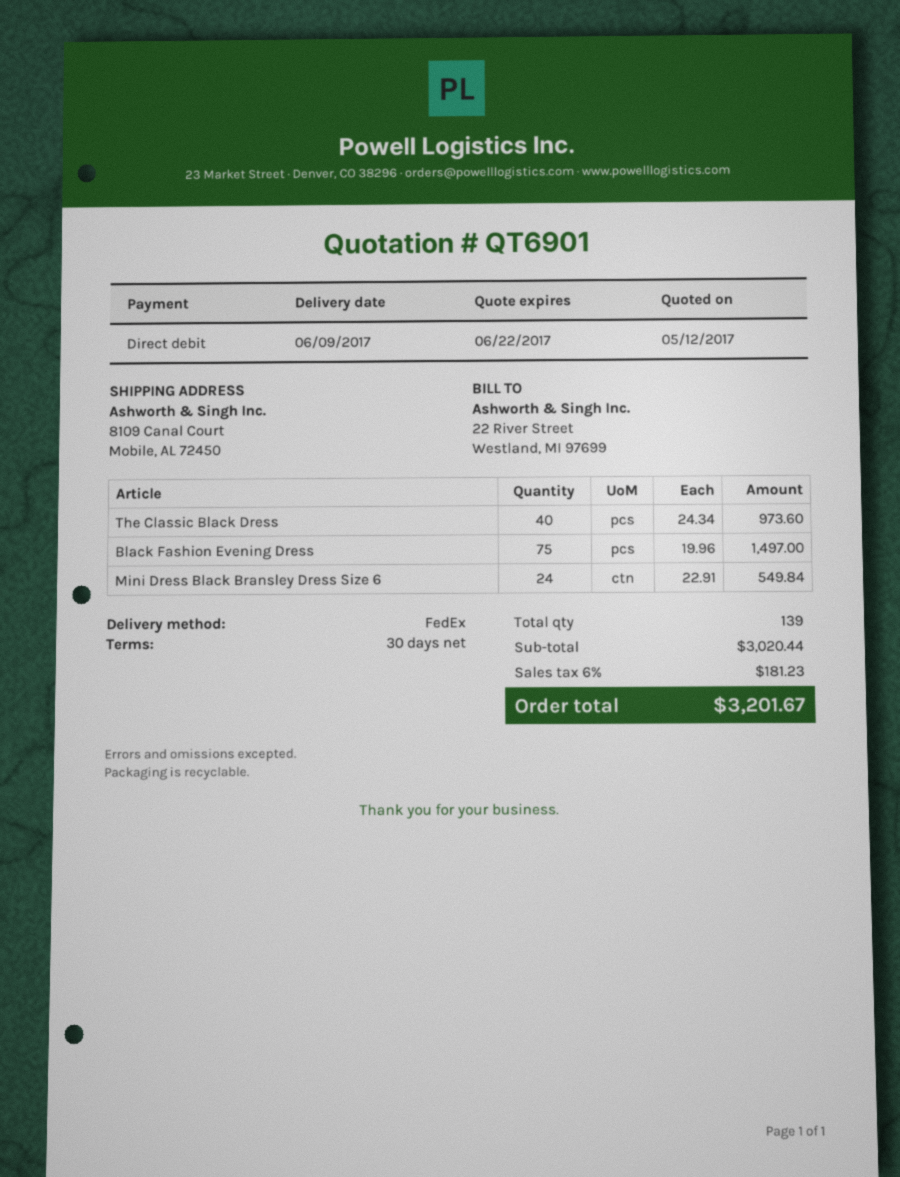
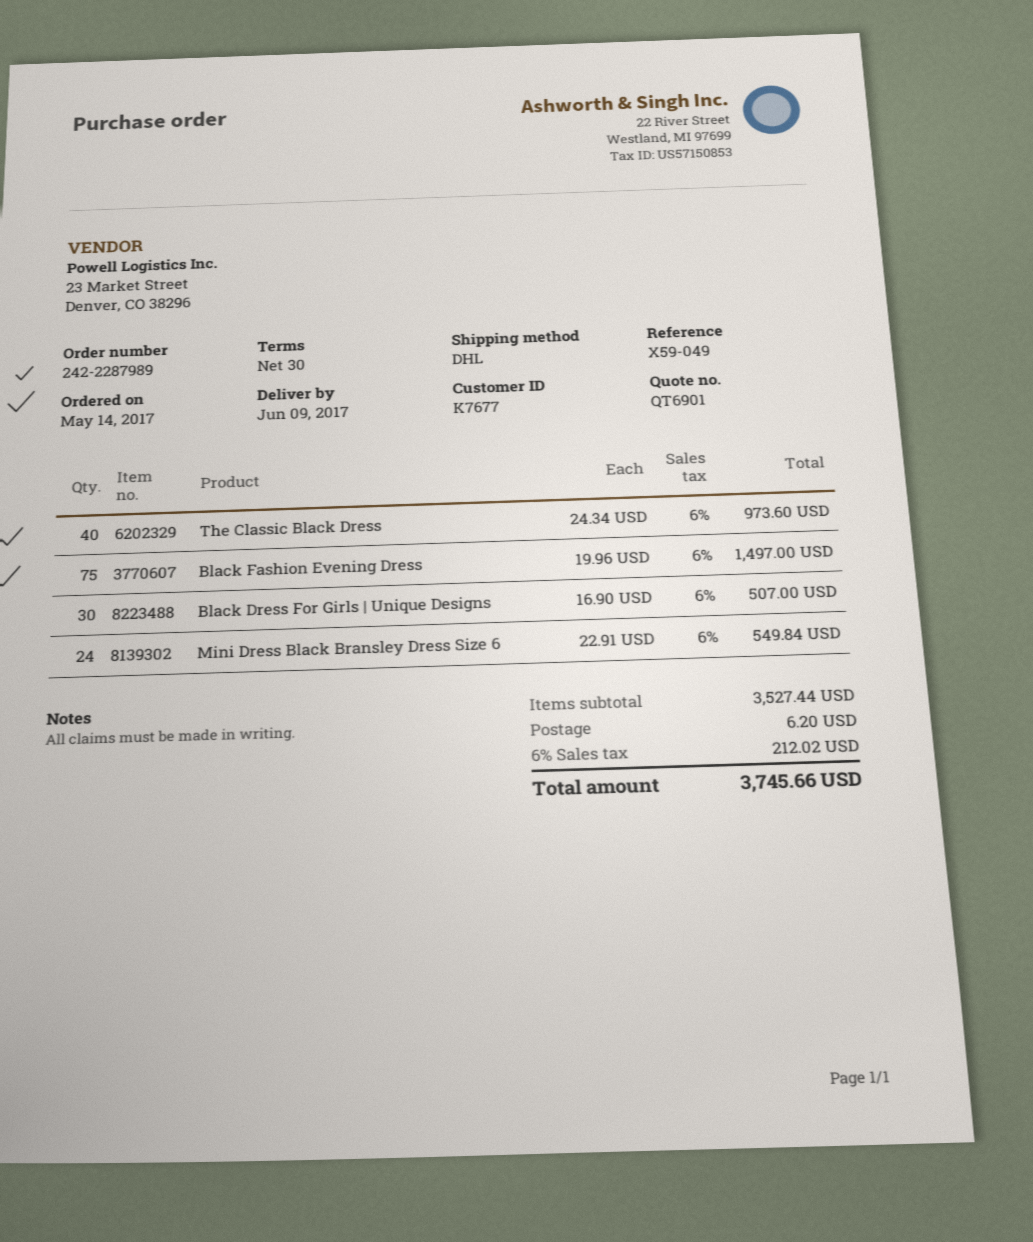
shipping method: FedEx -> DHL
Black Dress For Girls | Unique Designs: none -> 30 x 16.90 = 507.00
subtotal: 3020.44 -> 3527.44
shipping: none -> 6.20
tax: 6% = 181.23 -> 6% = 212.02
total: 3201.67 -> 3745.66

